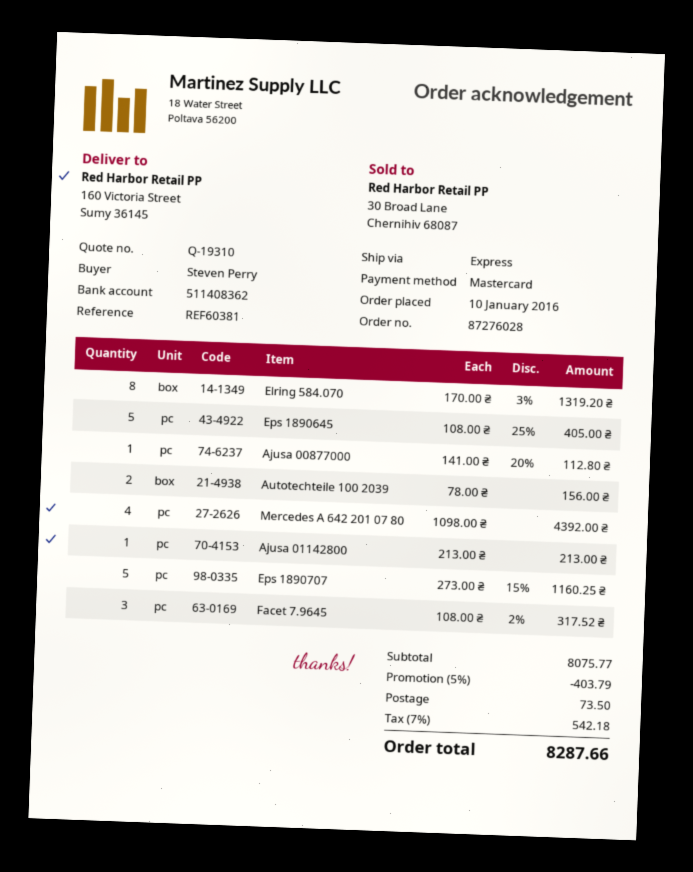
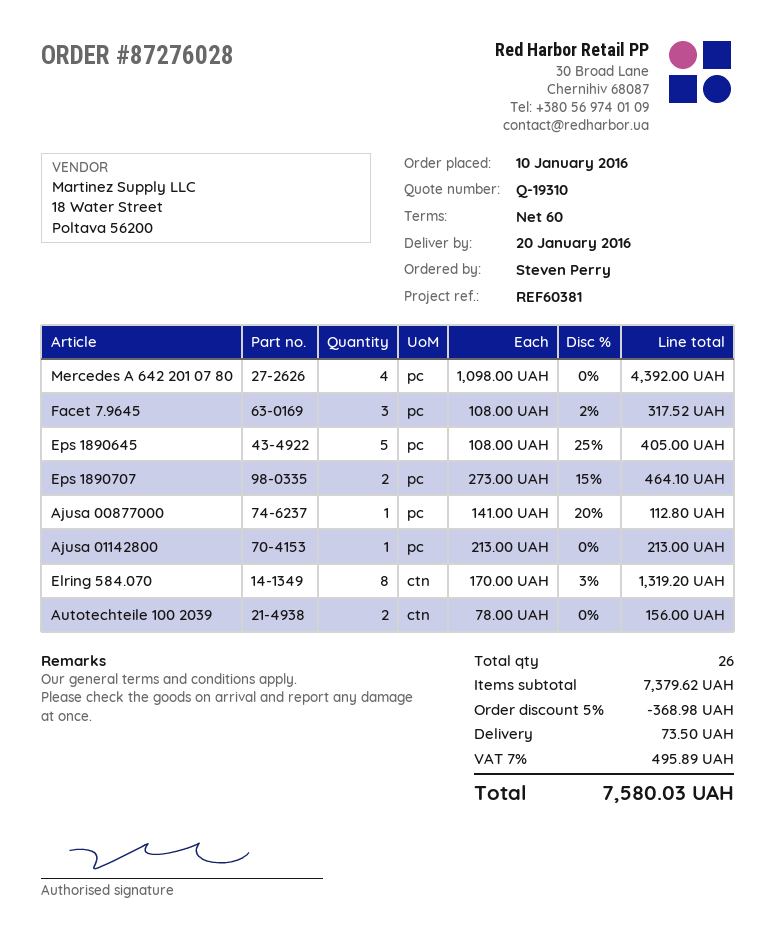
Eps 1890707: 5 x 273.00 - 15% = 1160.25 -> 2 x 273.00 - 15% = 464.10
subtotal: 8075.77 -> 7379.62
discount: 5% = 403.79 -> 5% = 368.98
tax: 7% = 542.18 -> 7% = 495.89
total: 8287.66 -> 7580.03

